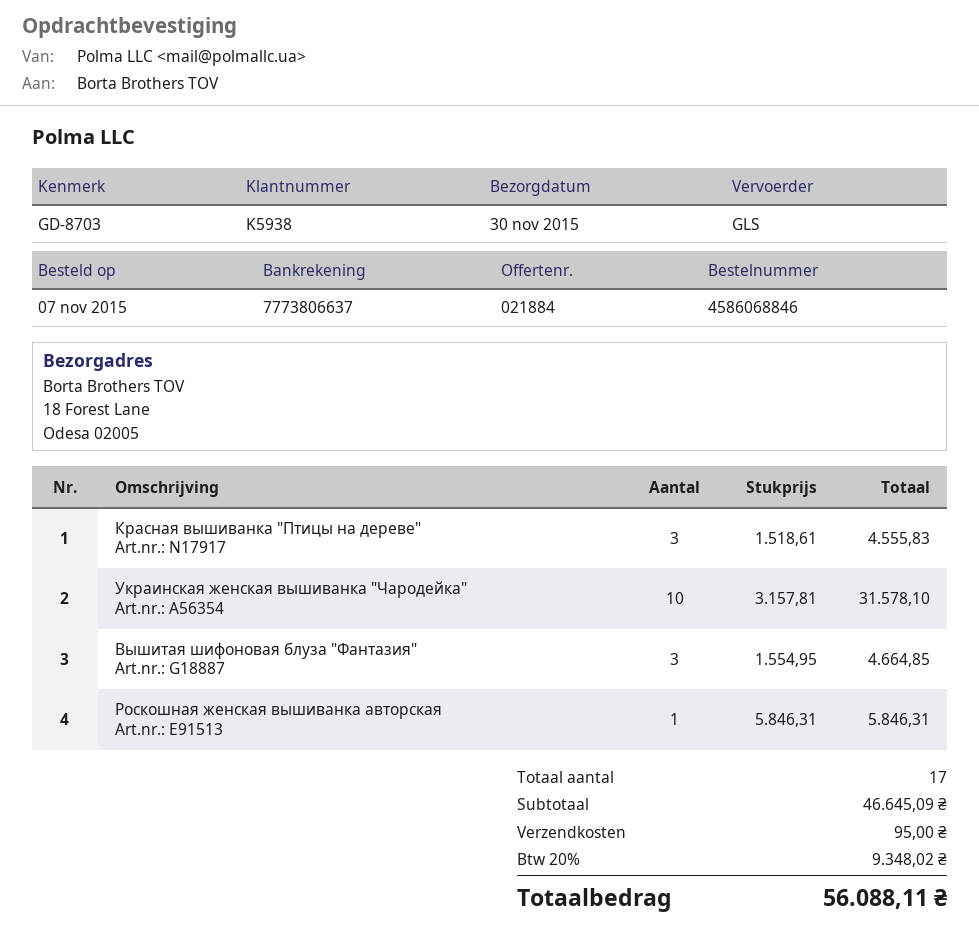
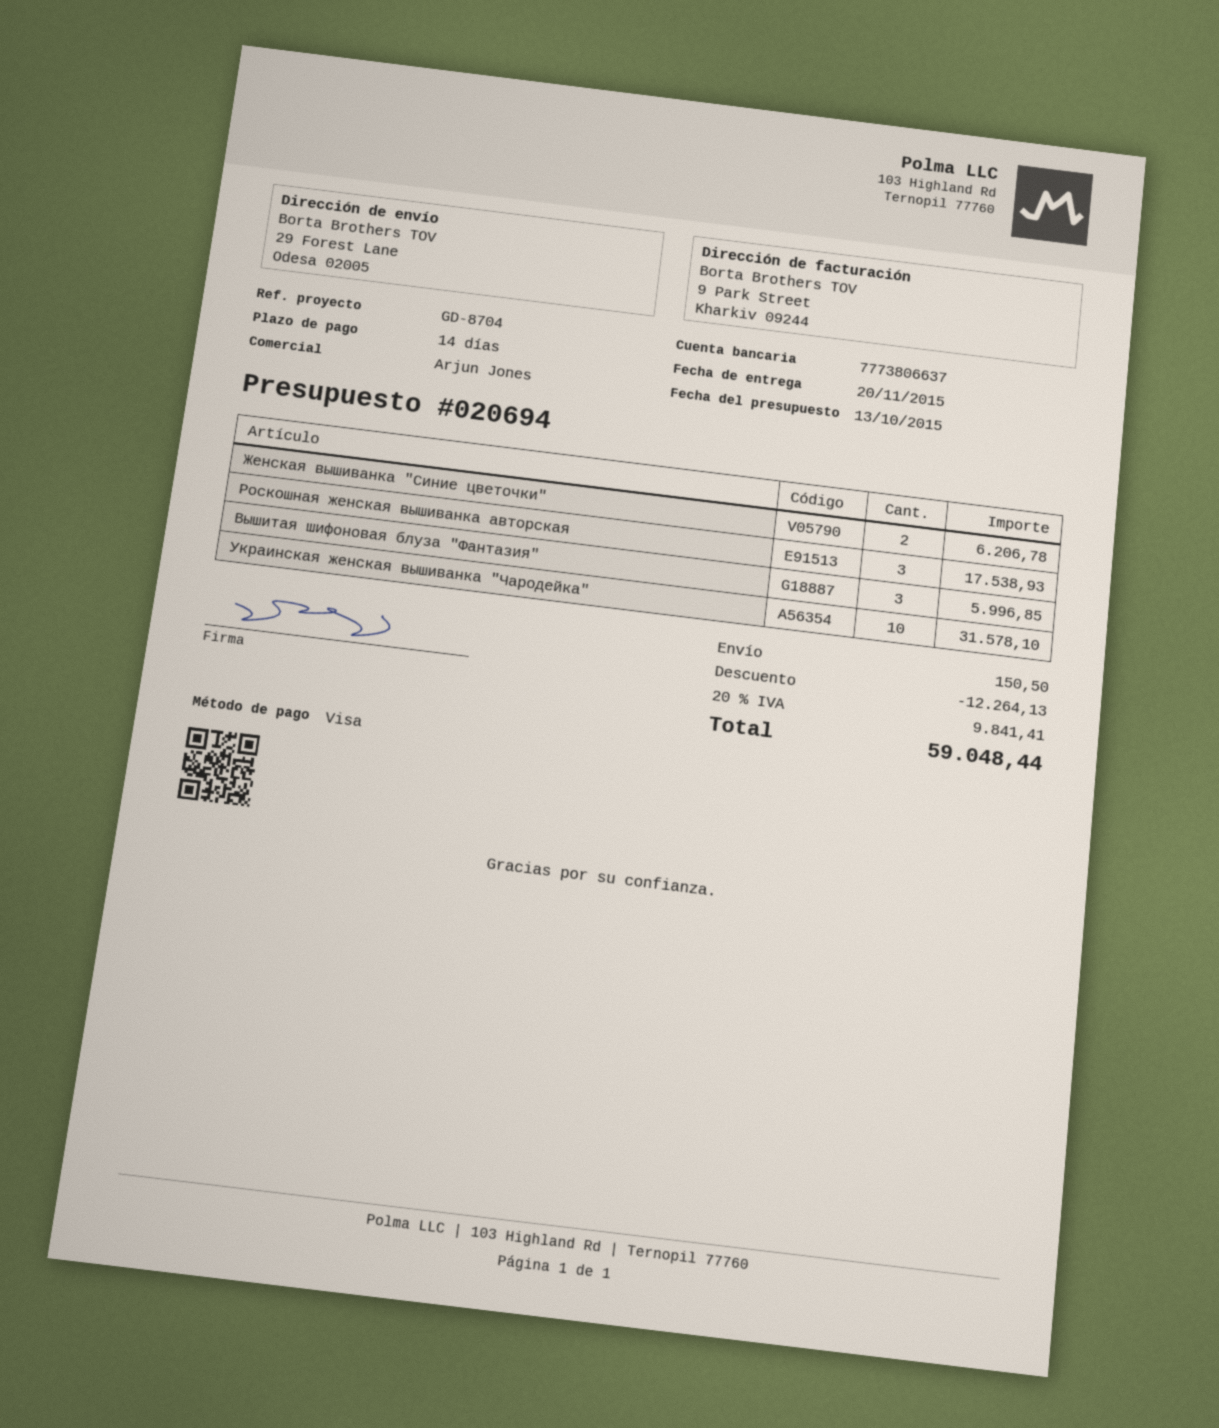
quote number: 021884 -> 020694
delivery date: 2015-11-30 -> 2015-11-20
reference: GD-8703 -> GD-8704
ship to: 18 Forest Lane, Odesa 02005 -> 29 Forest Lane, Odesa 02005
Красная вышиванка "Птицы на дереве": 3 for 4555.83 -> none
Вышитая шифоновая блуза "Фантазия": 3 for 4664.85 -> 3 for 5996.85
Роскошная женская вышиванка авторская: 1 for 5846.31 -> 3 for 17538.93
Женская вышиванка "Синие цветочки": none -> 2 for 6206.78
discount: none -> 12264.13
shipping: 95.00 -> 150.50
tax: 20% = 9348.02 -> 20% = 9841.41
total: 56088.11 -> 59048.44

